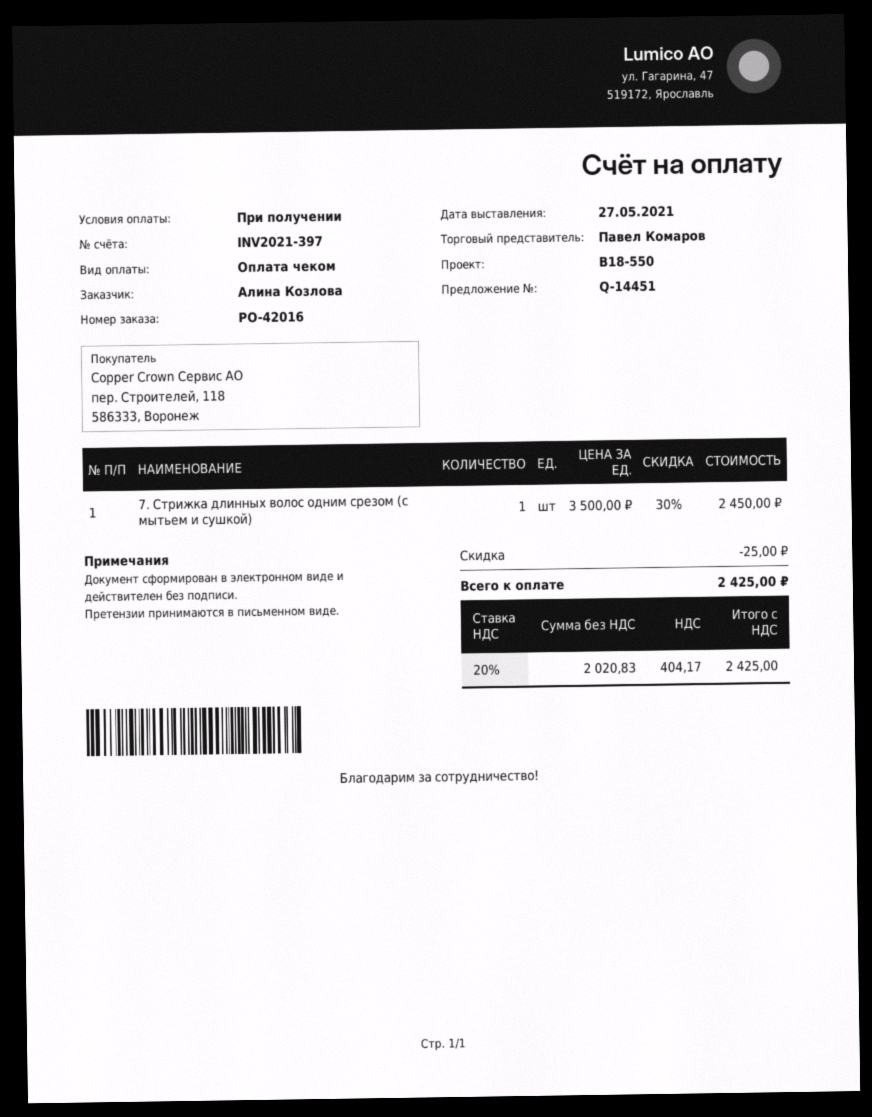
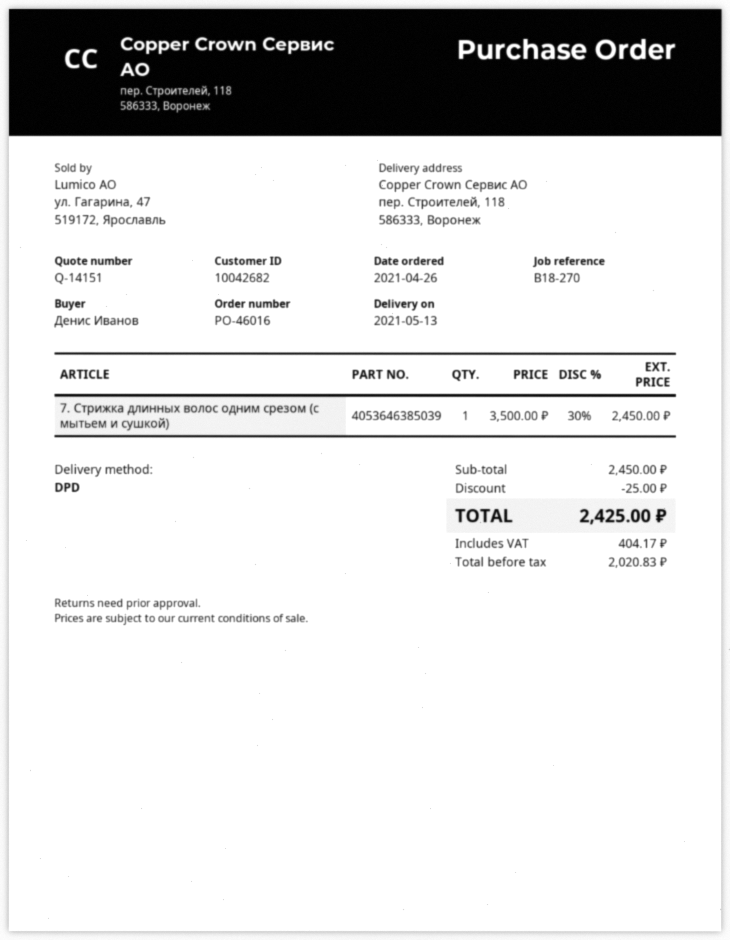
quote number: Q-14451 -> Q-14151
order number: PO-42016 -> PO-46016
reference: B18-550 -> B18-270
ordered by: Алина Козлова -> Денис Иванов

